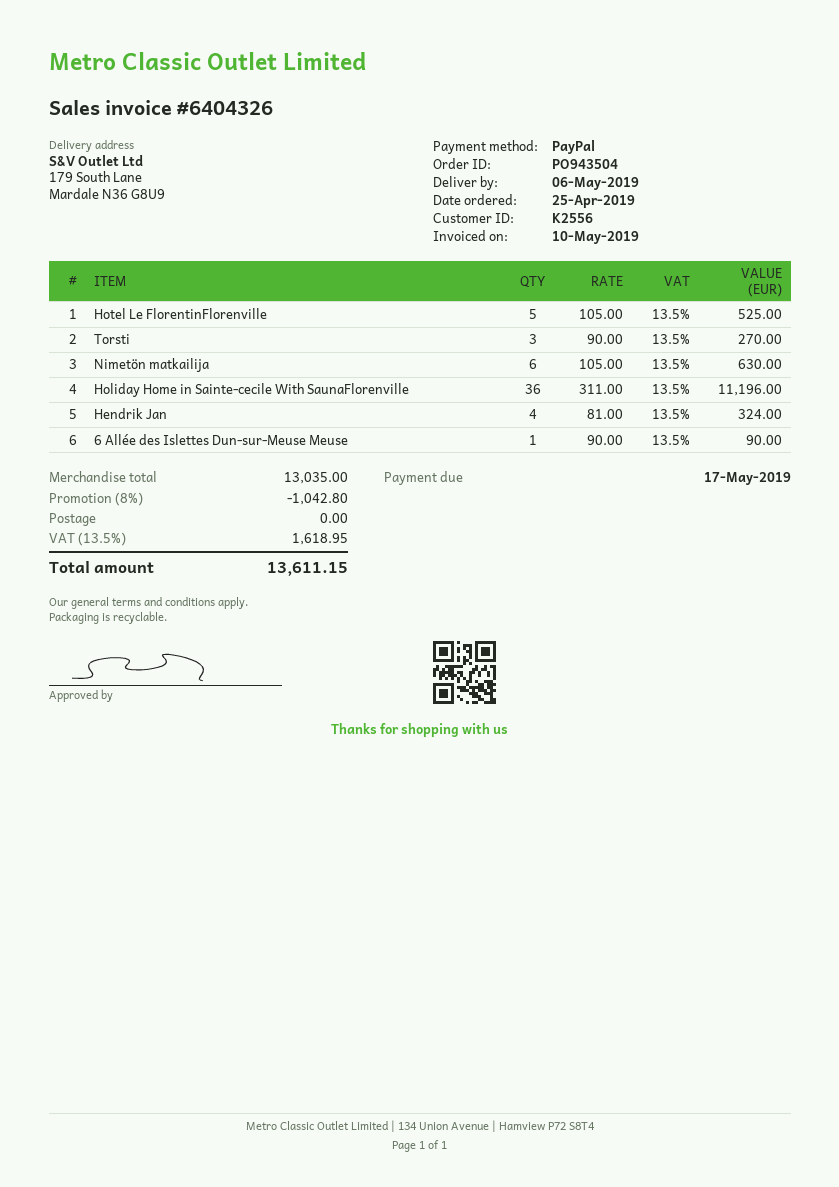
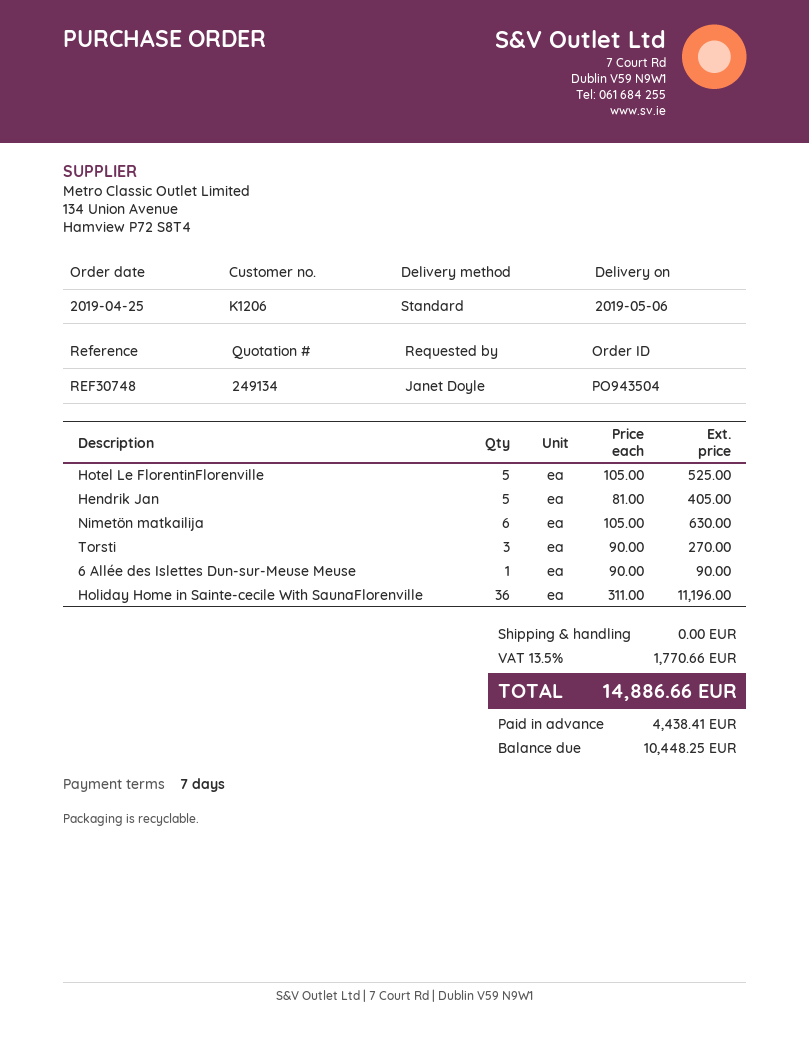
customer number: K2556 -> K1206
Hendrik Jan: 4 x 81.00 = 324.00 -> 5 x 81.00 = 405.00
discount: 8% = 1042.80 -> none
tax: 13.5% = 1618.95 -> 13.5% = 1770.66
total: 13611.15 -> 14886.66

